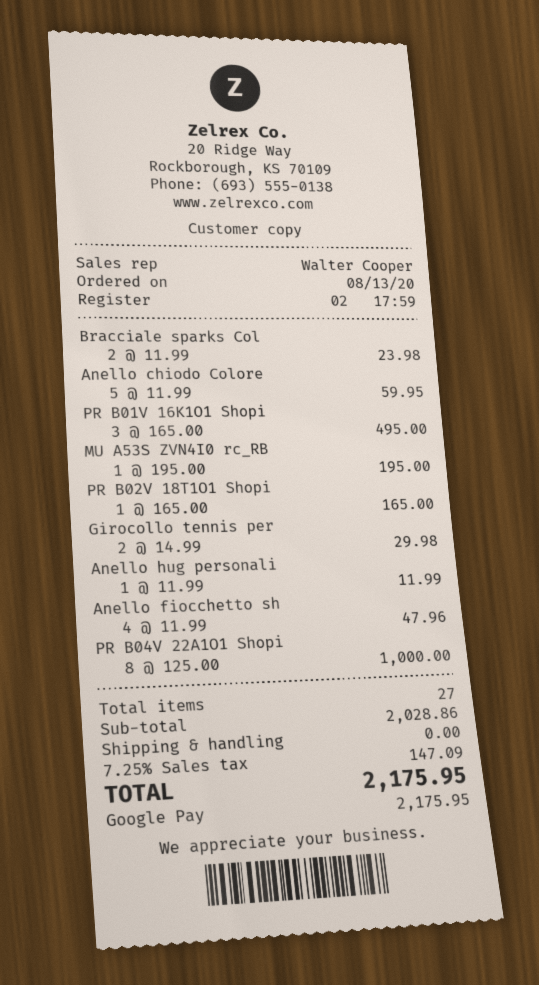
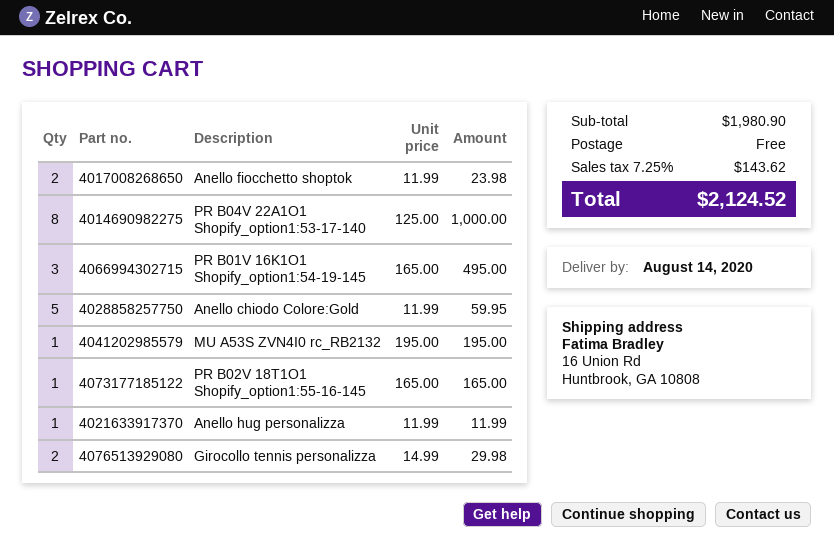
Bracciale sparks Col: 2 x 11.99 = 23.98 -> none
Anello fiocchetto sh: 4 x 11.99 = 47.96 -> 2 x 11.99 = 23.98
subtotal: 2028.86 -> 1980.90
tax: 7.25% = 147.09 -> 7.25% = 143.62
total: 2175.95 -> 2124.52

